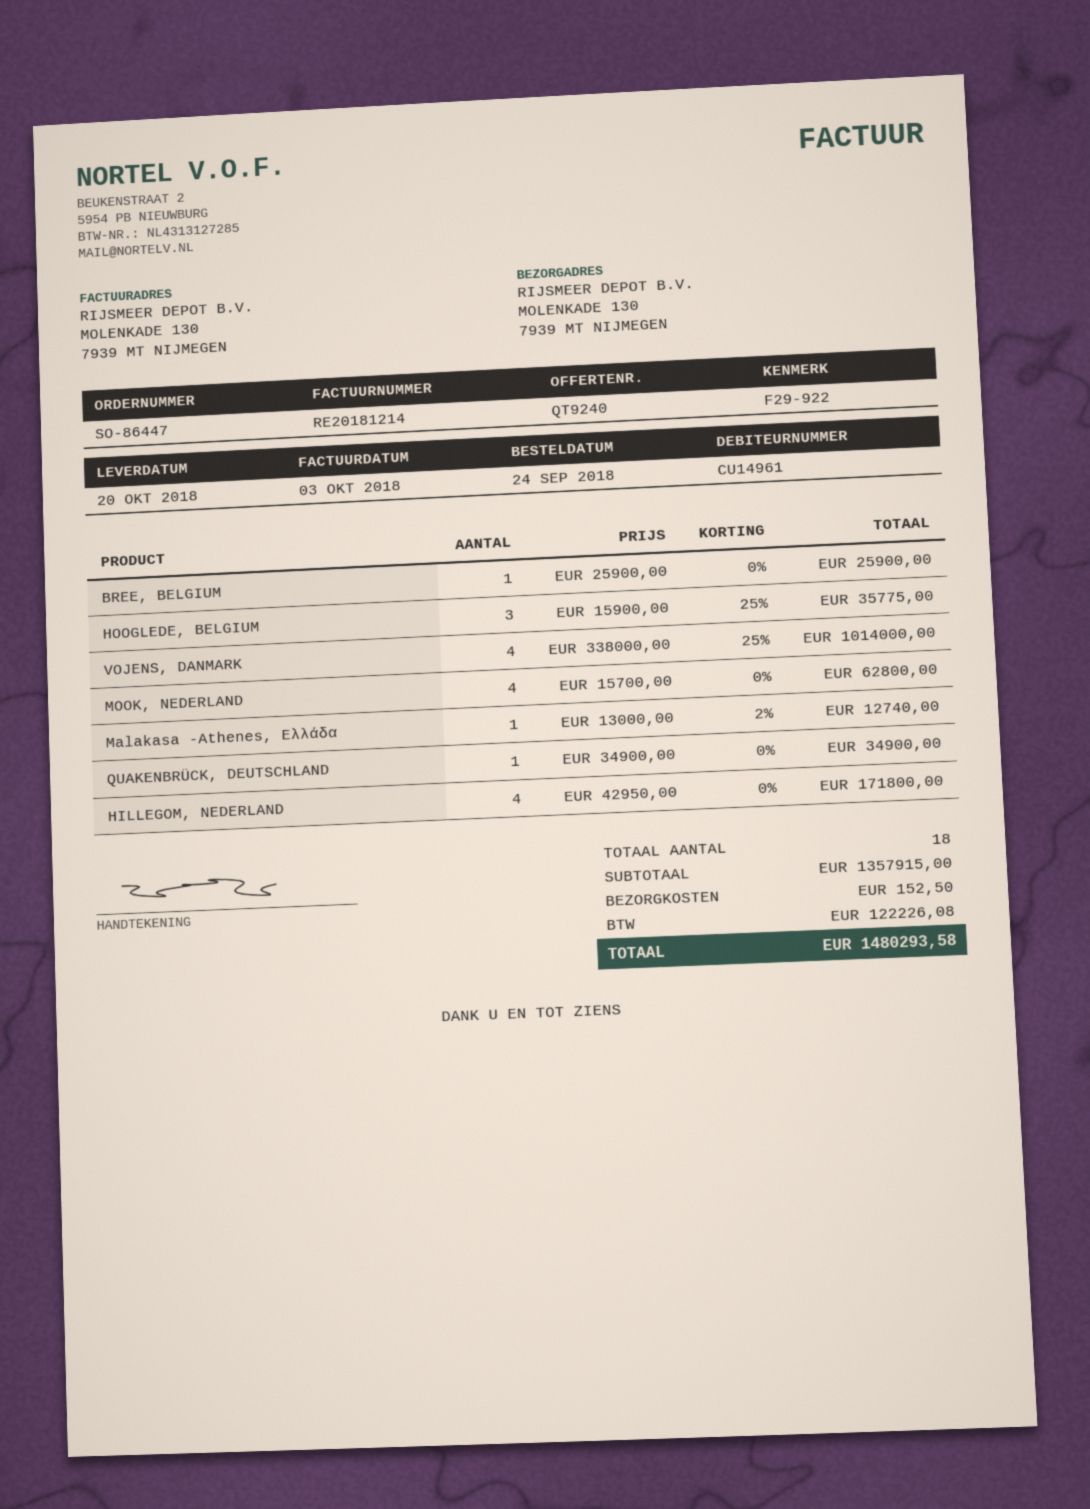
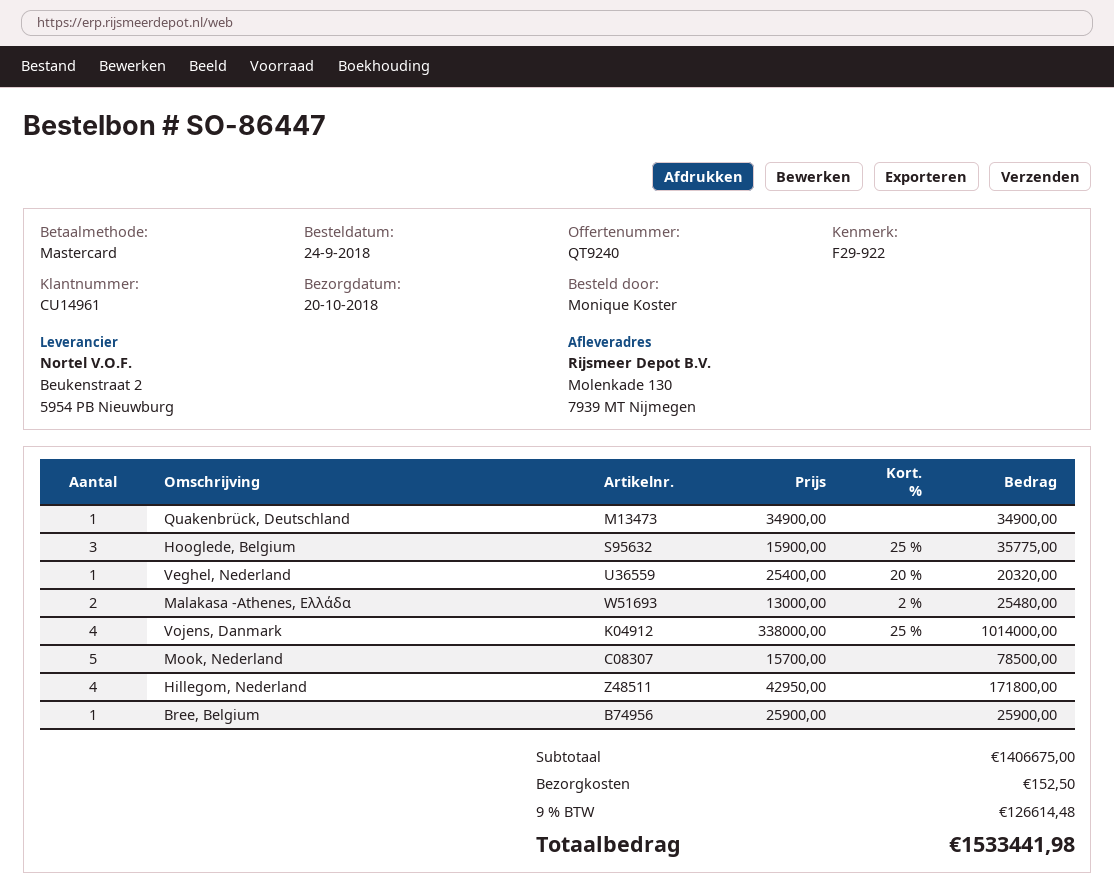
MOOK, NEDERLAND: 4 x 15700.00 = 62800.00 -> 5 x 15700.00 = 78500.00
Malakasa -Athenes, Ελλάδα: 1 x 13000.00 - 2% = 12740.00 -> 2 x 13000.00 - 2% = 25480.00
Veghel, Nederland: none -> 1 x 25400.00 - 20% = 20320.00
subtotal: 1357915.00 -> 1406675.00
tax: 122226.08 -> 126614.48
total: 1480293.58 -> 1533441.98

